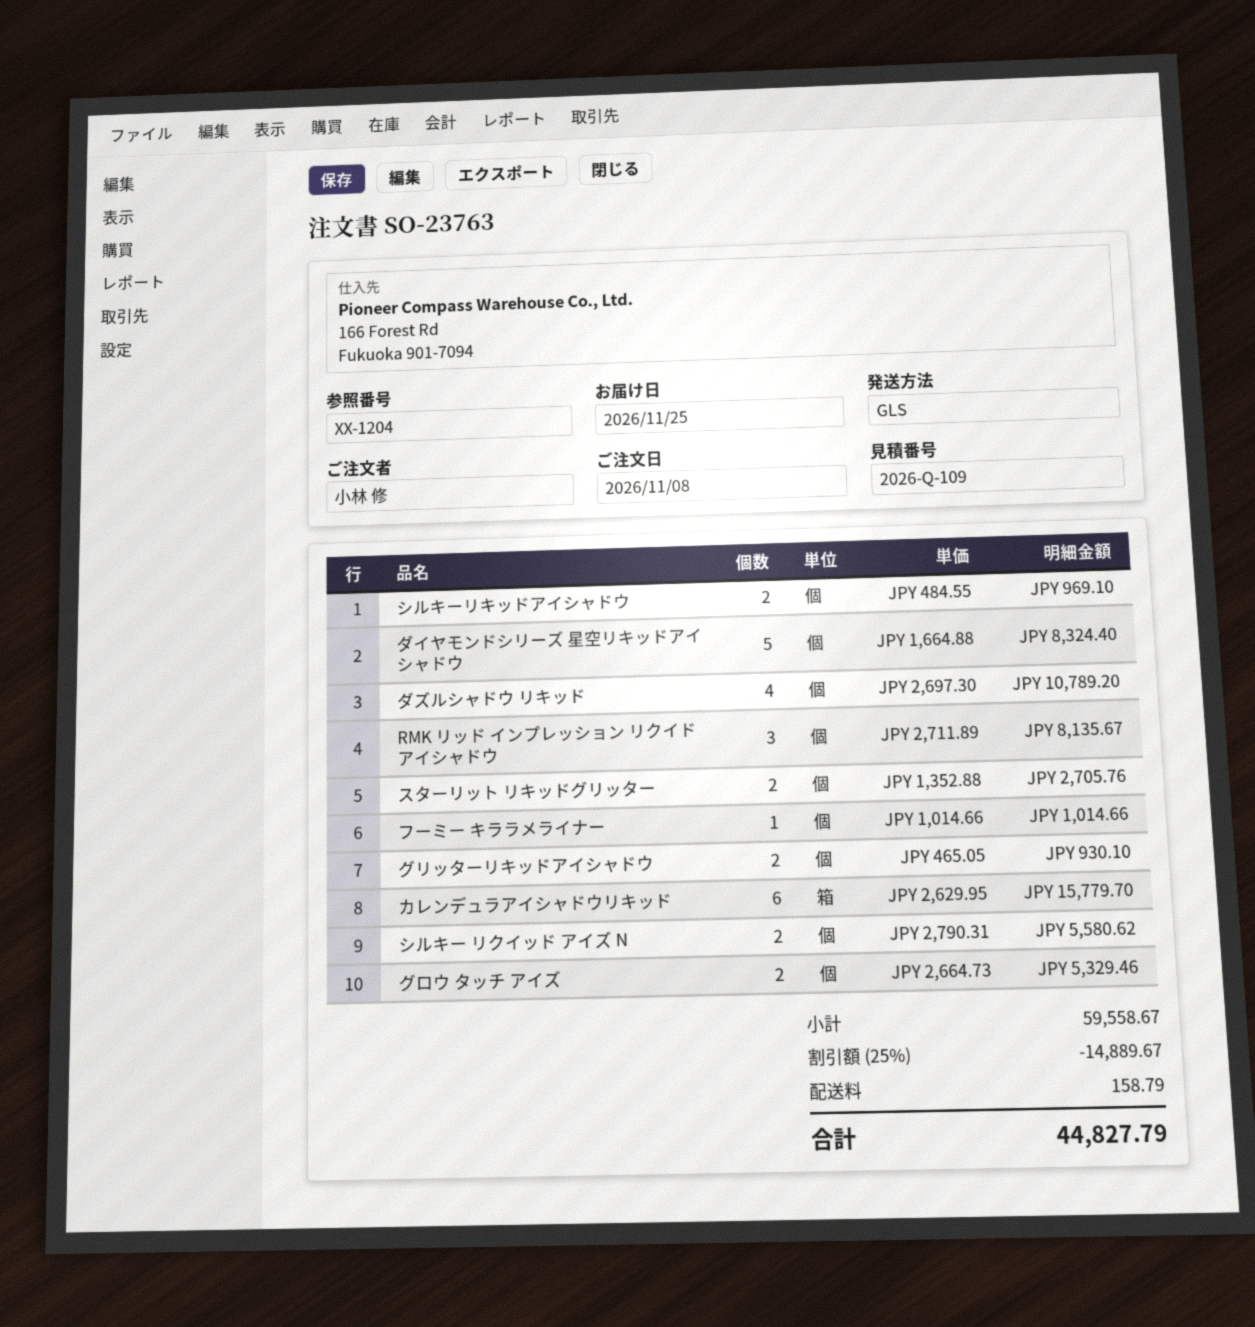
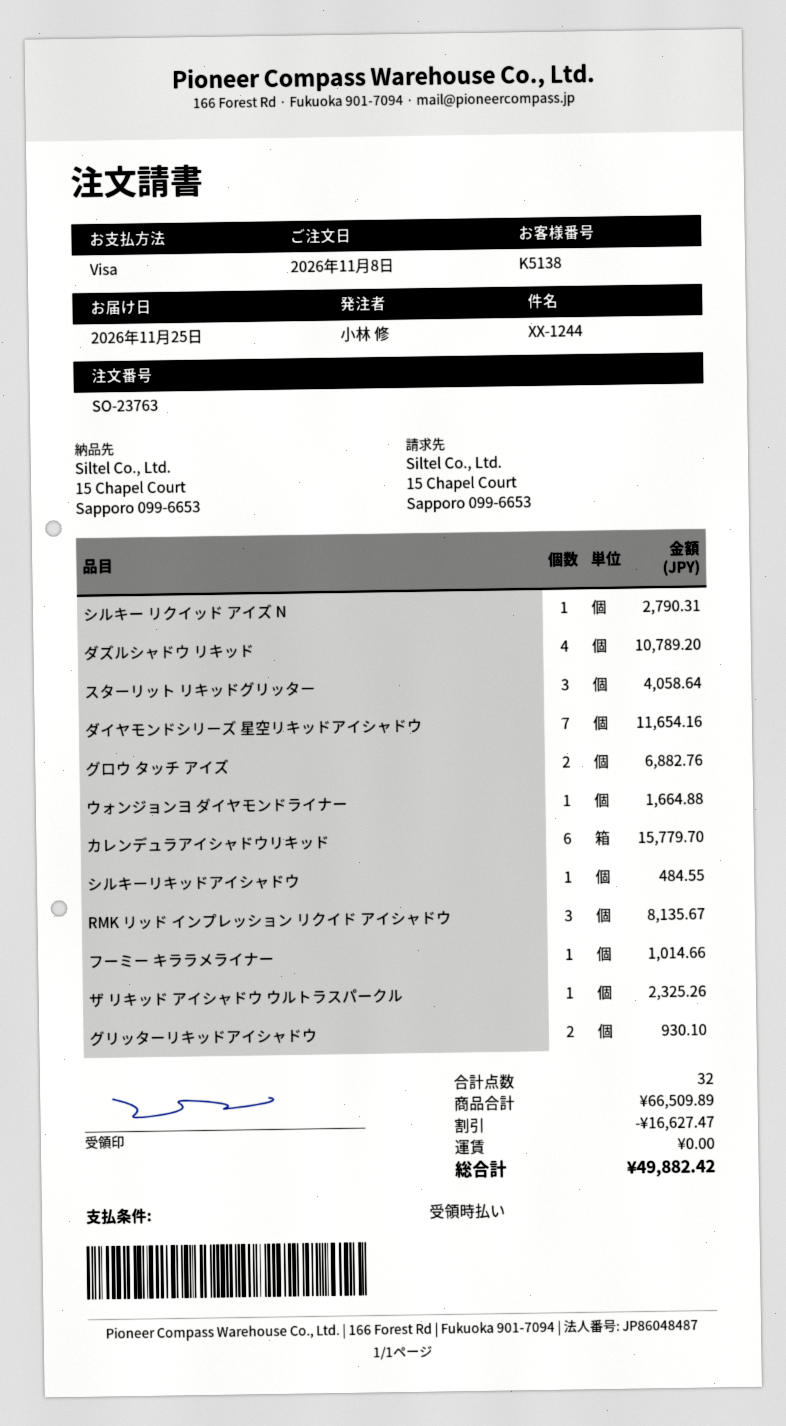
reference: XX-1204 -> XX-1244
シルキーリキッドアイシャドウ: 2 for 969.10 -> 1 for 484.55
ダイヤモンドシリーズ 星空リキッドアイシャドウ: 5 for 8324.40 -> 7 for 11654.16
スターリット リキッドグリッター: 2 for 2705.76 -> 3 for 4058.64
シルキー リクイッド アイズ N: 2 for 5580.62 -> 1 for 2790.31
グロウ タッチ アイズ: 2 for 5329.46 -> 2 for 6882.76
ウォンジョンヨ ダイヤモンドライナー: none -> 1 for 1664.88
ザ リキッド アイシャドウ ウルトラスパークル: none -> 1 for 2325.26
subtotal: 59558.67 -> 66509.89
discount: 14889.67 -> 16627.47
shipping: 158.79 -> 0.00
total: 44827.79 -> 49882.42

